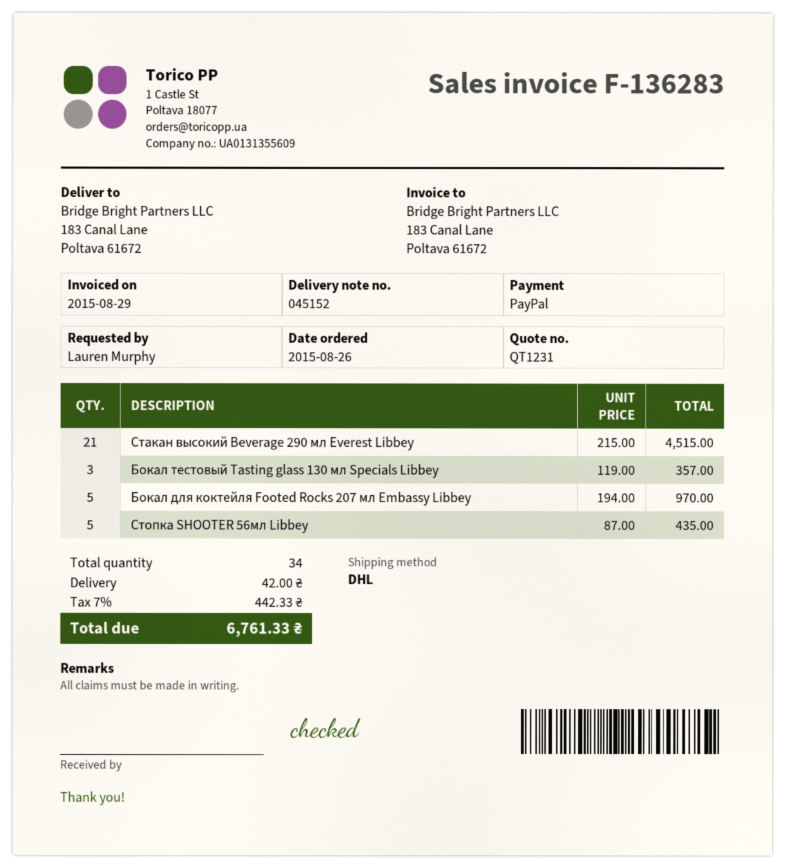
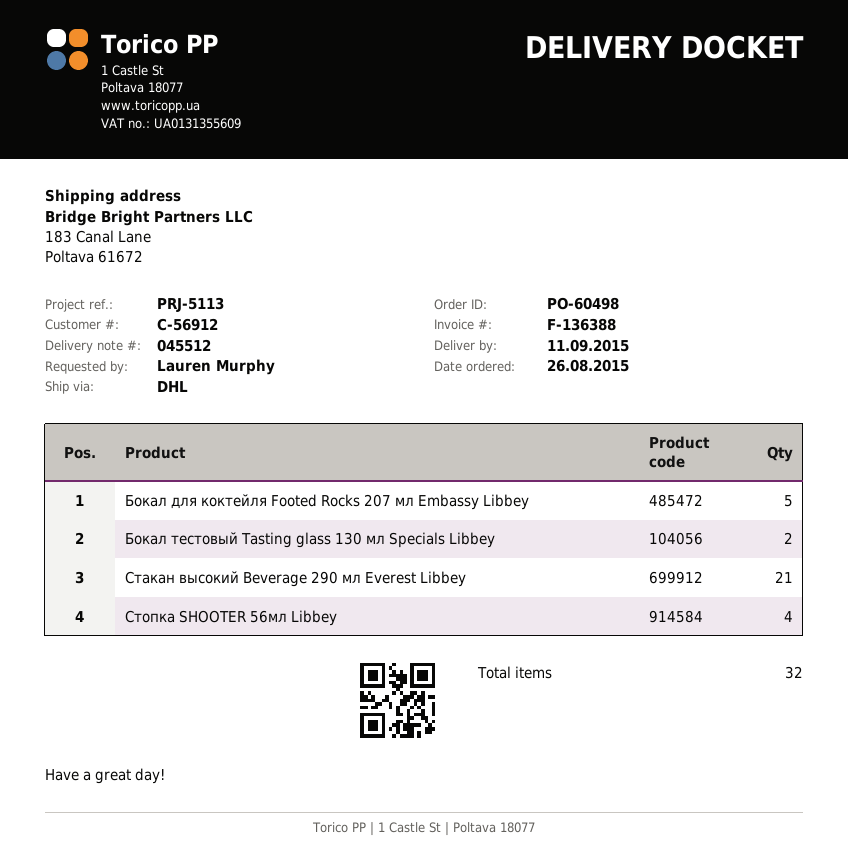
delivery note number: 045152 -> 045512
invoice number: F-136283 -> F-136388
Бокал тестовый Tasting glass 130 мл Specials Libbey: 3 -> 2
Стопка SHOOTER 56мл Libbey: 5 -> 4
total quantity: 34 -> 32

